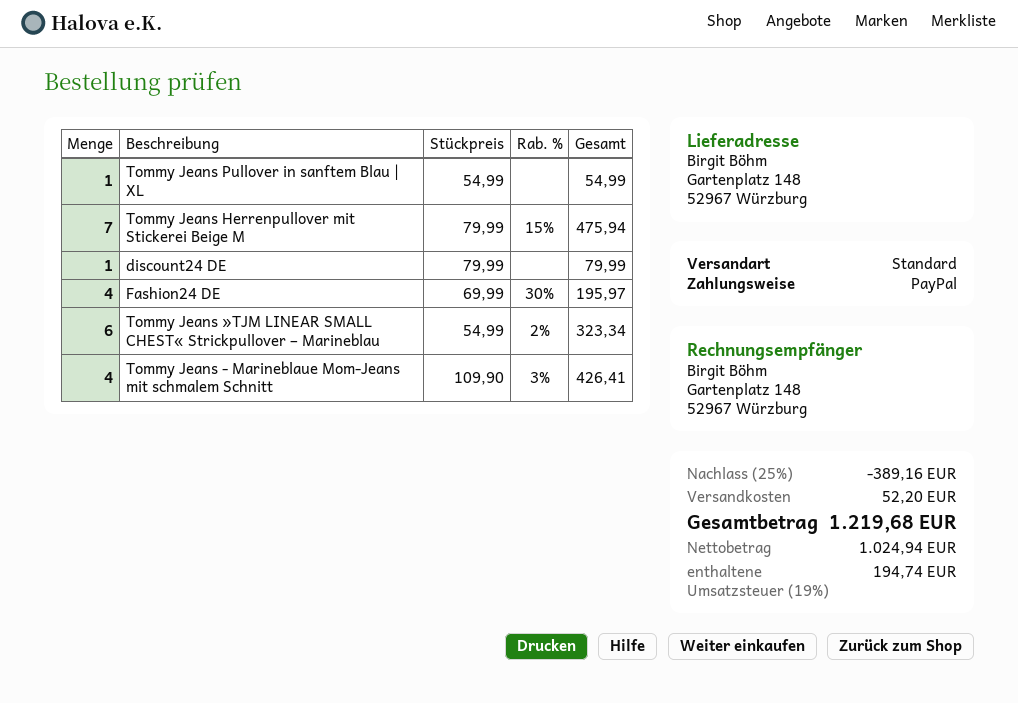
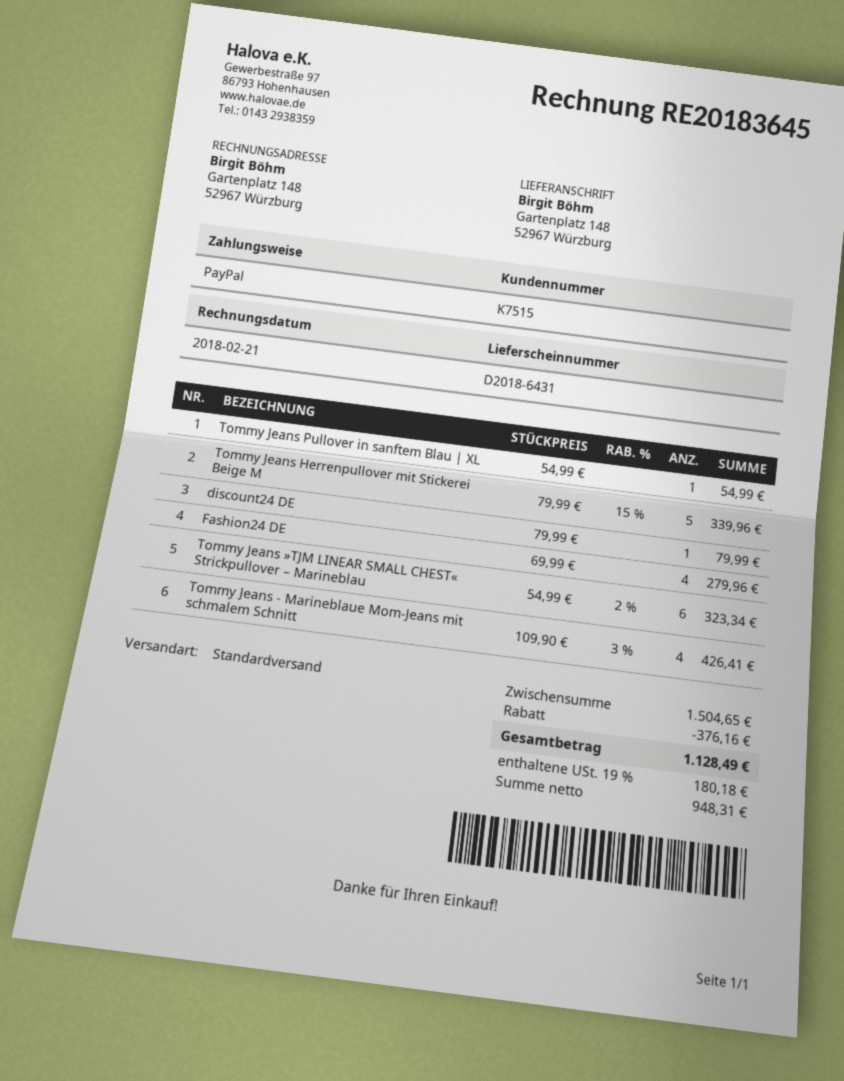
Tommy Jeans Herrenpullover mit Stickerei Beige M: 7 x 79.99 - 15% = 475.94 -> 5 x 79.99 - 15% = 339.96
Fashion24 DE: 4 x 69.99 - 30% = 195.97 -> 4 x 69.99 = 279.96
discount: 389.16 -> 376.16
shipping: 52.20 -> none
net: 1024.94 -> 948.31
tax: 19% = 194.74 -> 19% = 180.18
total: 1219.68 -> 1128.49

